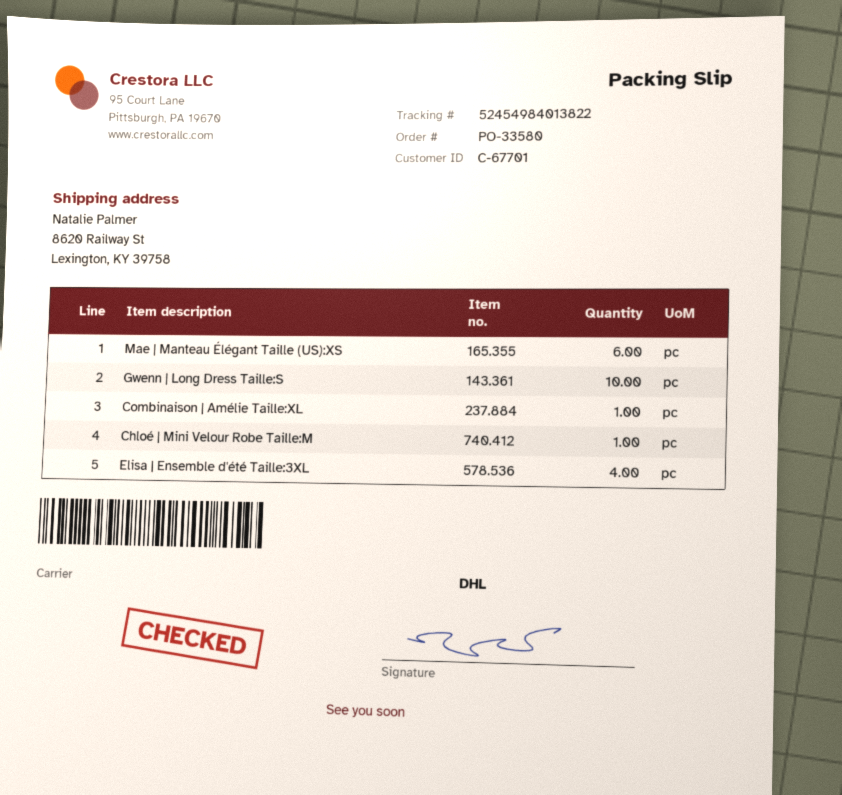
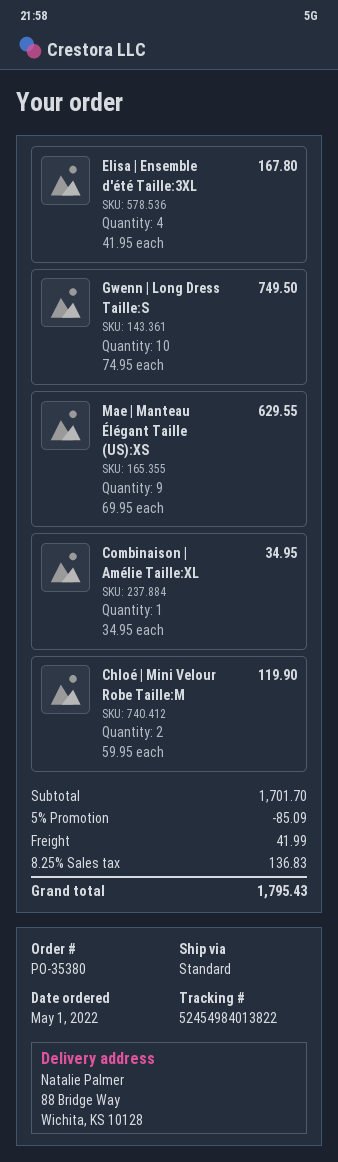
order number: PO-33580 -> PO-35380
shipping method: DHL -> standard
ship to: 8620 Railway St, Lexington, KY 39758 -> 88 Bridge Way, Wichita, KS 10128
Mae | Manteau Élégant Taille (US):XS: 6 -> 9
Chloé | Mini Velour Robe Taille:M: 1 -> 2

